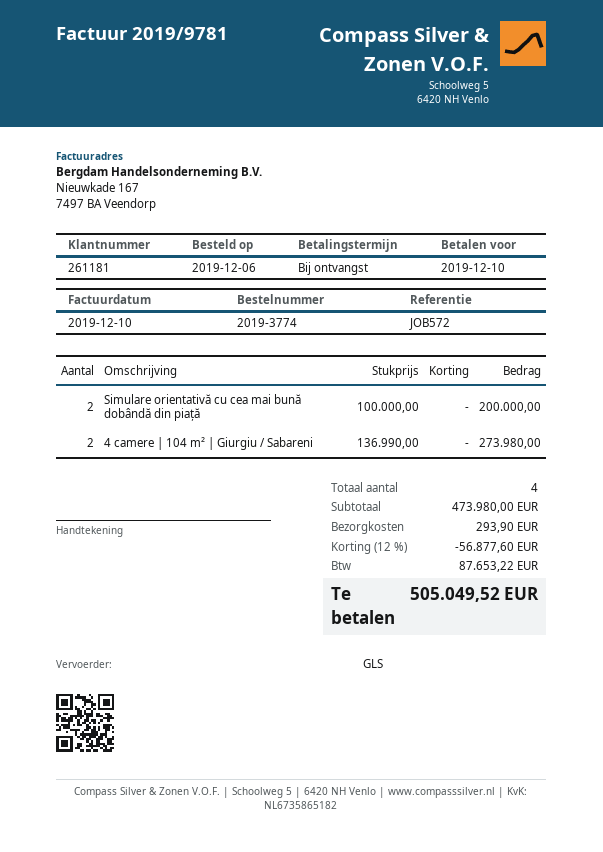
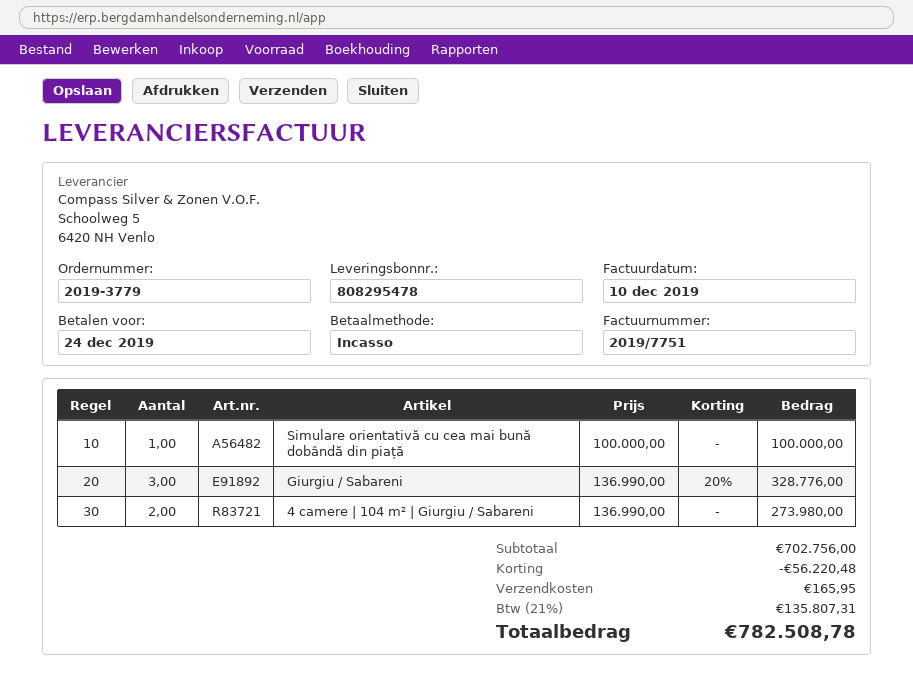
order number: 2019-3774 -> 2019-3779
invoice number: 2019/9781 -> 2019/7751
due date: 2019-12-10 -> 2019-12-24
Simulare orientativă cu cea mai bună dobândă din piață: 2 x 100000.00 = 200000.00 -> 1 x 100000.00 = 100000.00
Giurgiu / Sabareni: none -> 3 x 136990.00 - 20% = 328776.00
subtotal: 473980.00 -> 702756.00
discount: 56877.60 -> 56220.48
shipping: 293.90 -> 165.95
tax: 87653.22 -> 135807.31
total: 505049.52 -> 782508.78

